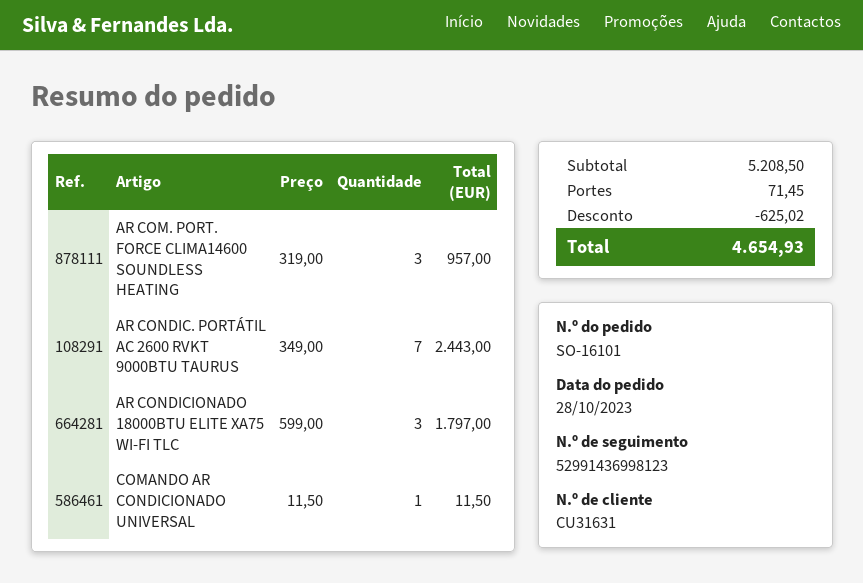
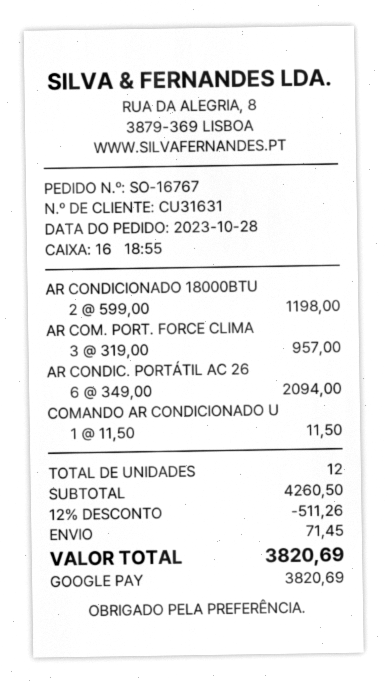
order number: SO-16101 -> SO-16767
AR CONDIC. PORTÁTIL AC 2600 RVKT 9000BTU TAURUS: 7 x 349.00 = 2443.00 -> 6 x 349.00 = 2094.00
AR CONDICIONADO 18000BTU ELITE XA75 WI-FI TLC: 3 x 599.00 = 1797.00 -> 2 x 599.00 = 1198.00
subtotal: 5208.50 -> 4260.50
discount: 625.02 -> 511.26
total: 4654.93 -> 3820.69

